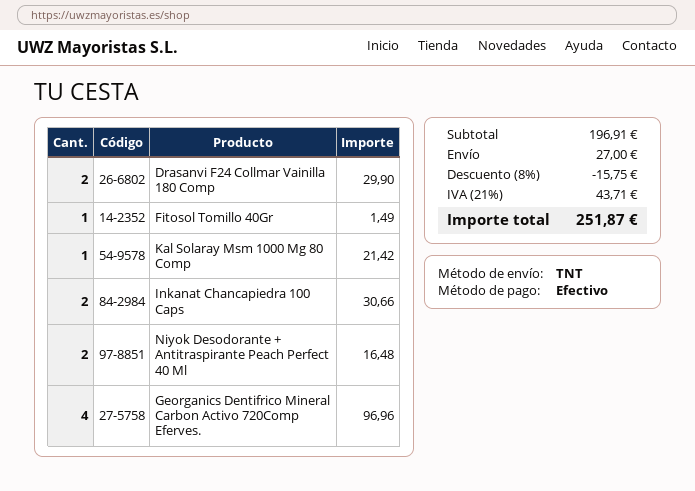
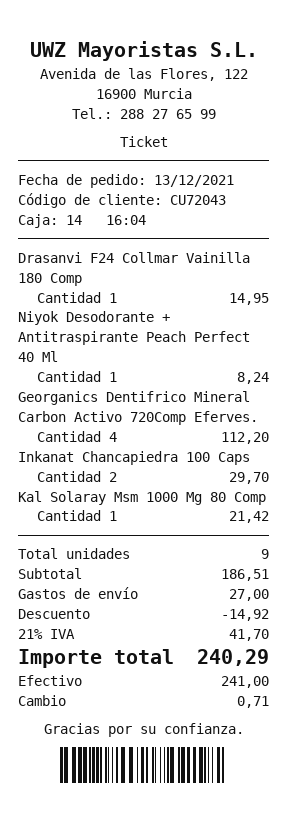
Drasanvi F24 Collmar Vainilla 180 Comp: 2 for 29.90 -> 1 for 14.95
Fitosol Tomillo 40Gr: 1 for 1.49 -> none
Inkanat Chancapiedra 100 Caps: 2 for 30.66 -> 2 for 29.70
Niyok Desodorante + Antitraspirante Peach Perfect 40 Ml: 2 for 16.48 -> 1 for 8.24
Georganics Dentifrico Mineral Carbon Activo 720Comp Eferves.: 4 for 96.96 -> 4 for 112.20
subtotal: 196.91 -> 186.51
discount: 15.75 -> 14.92
tax: 21% = 43.71 -> 21% = 41.70
total: 251.87 -> 240.29

